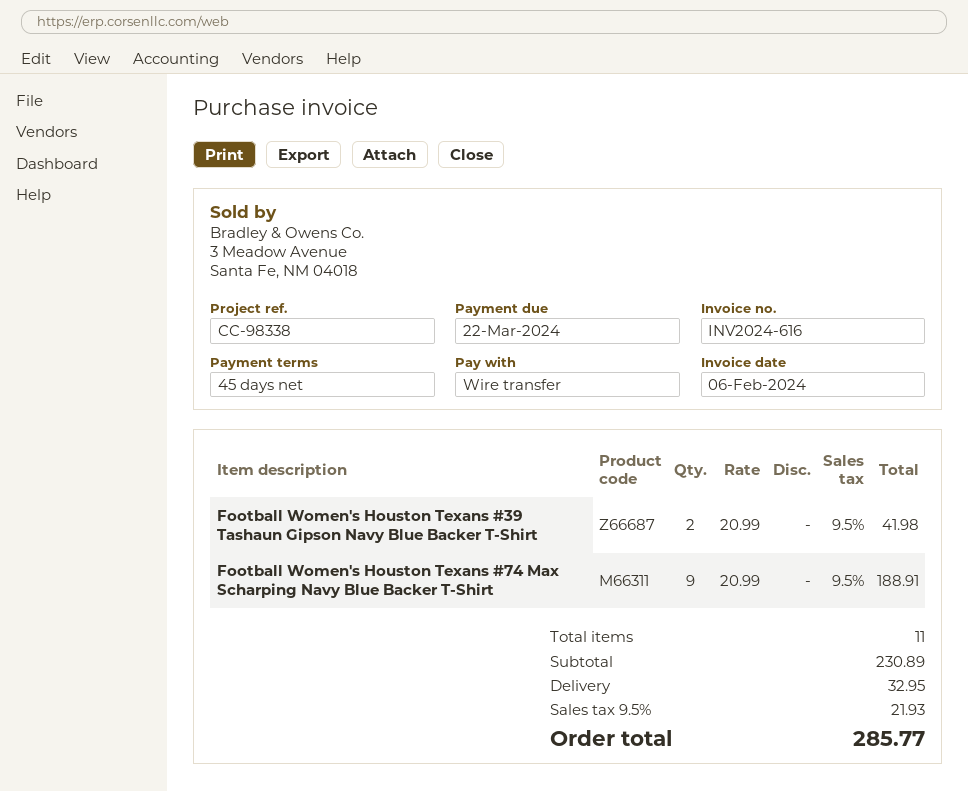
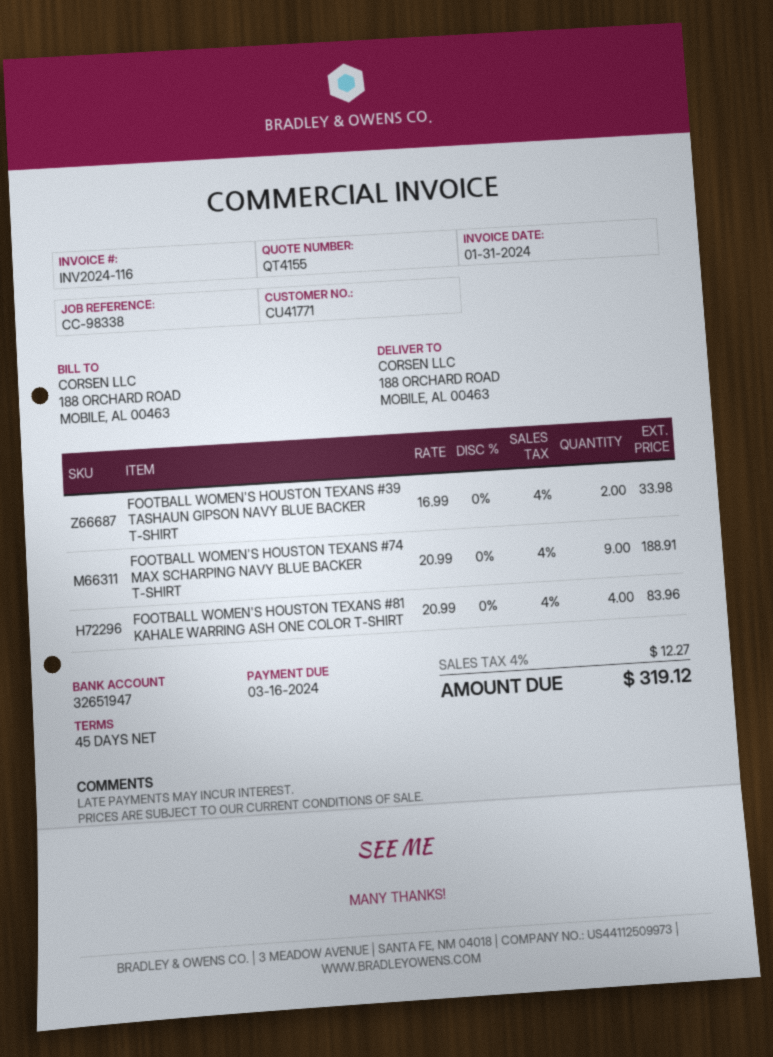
invoice number: INV2024-616 -> INV2024-116
invoice date: 2024-02-06 -> 2024-01-31
due date: 2024-03-22 -> 2024-03-16
Football Women's Houston Texans #39 Tashaun Gipson Navy Blue Backer T-Shirt: 2 x 20.99 = 41.98 -> 2 x 16.99 = 33.98
FOOTBALL WOMEN'S HOUSTON TEXANS #81 KAHALE WARRING ASH ONE COLOR T-SHIRT: none -> 4 x 20.99 = 83.96
shipping: 32.95 -> none
tax: 9.5% = 21.93 -> 4% = 12.27
total: 285.77 -> 319.12

